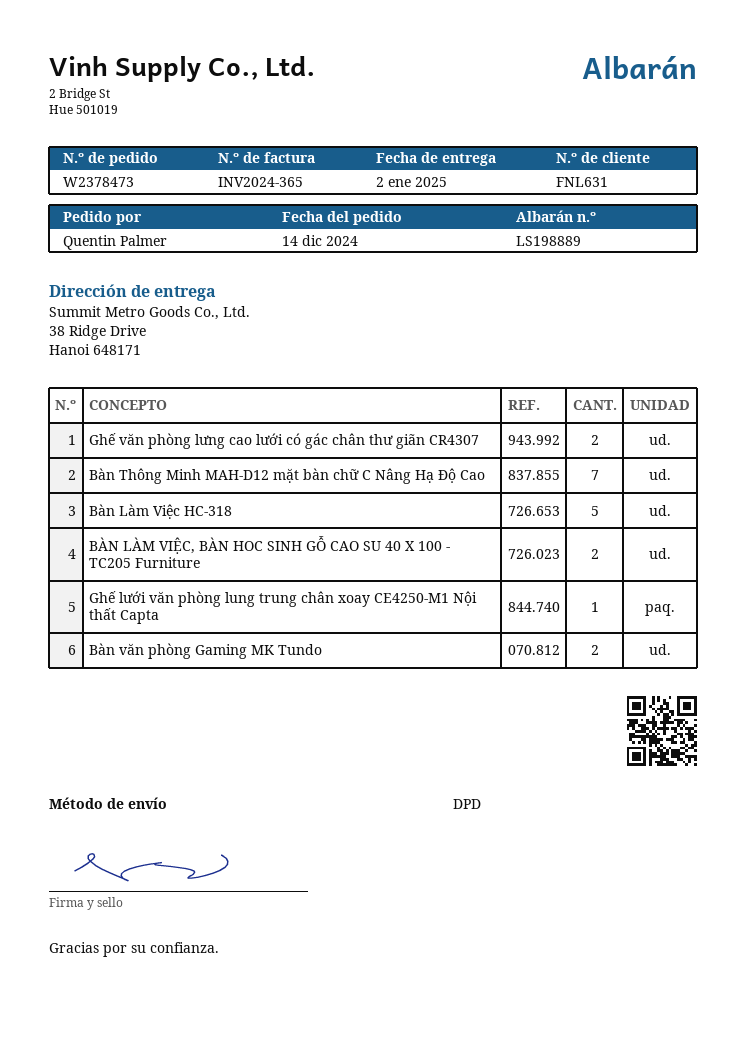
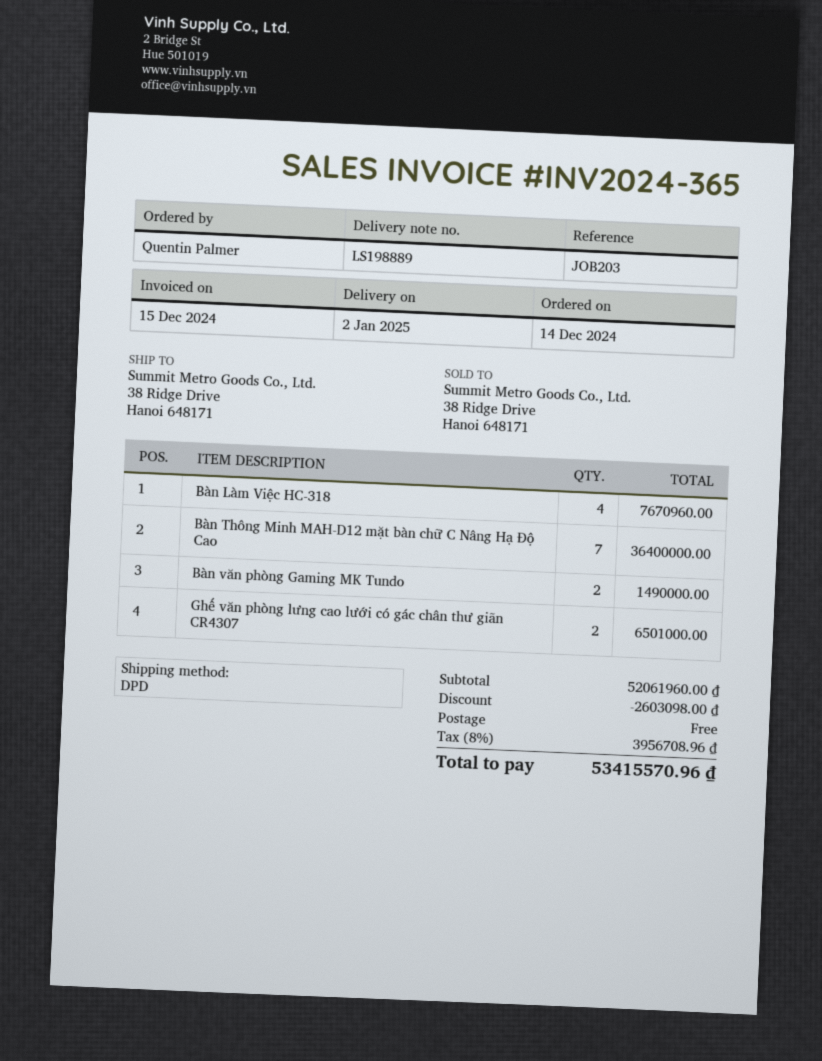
Bàn Làm Việc HC-318: 5 -> 4
BÀN LÀM VIỆC, BÀN HOC SINH GỖ CAO SU 40 X 100 - TC205 Furniture: 2 -> none
Ghế lưới văn phòng lung trung chân xoay CE4250-M1 Nội thất Capta: 1 -> none

